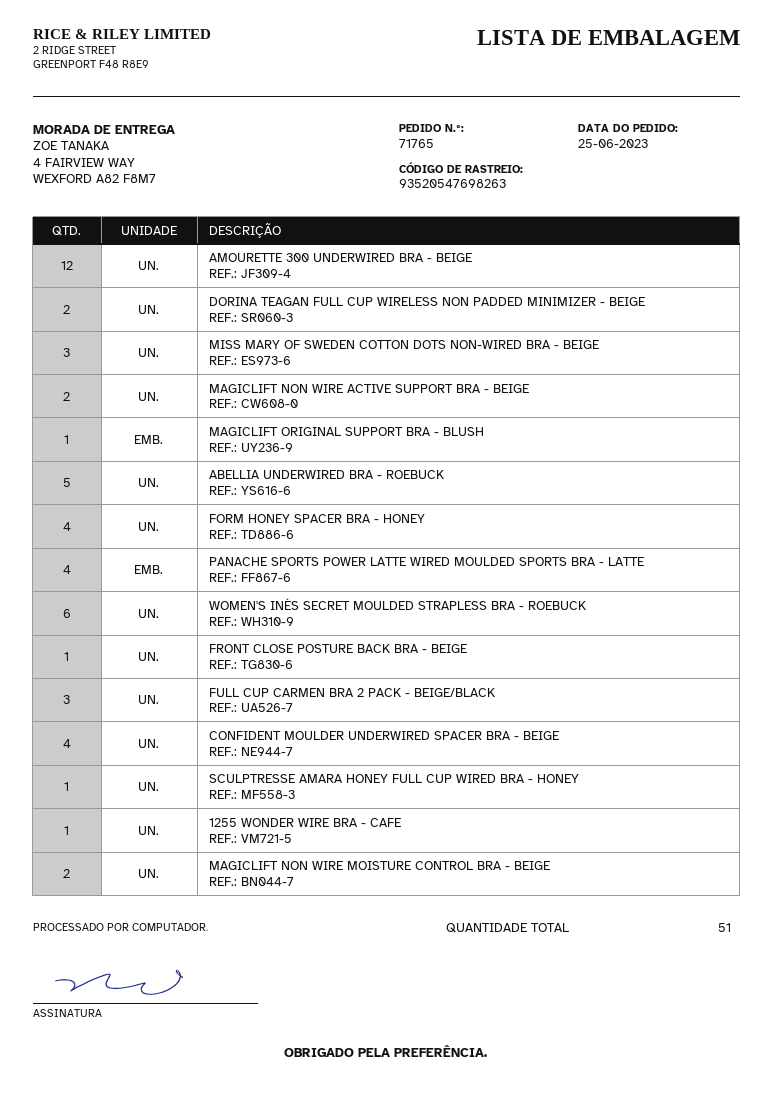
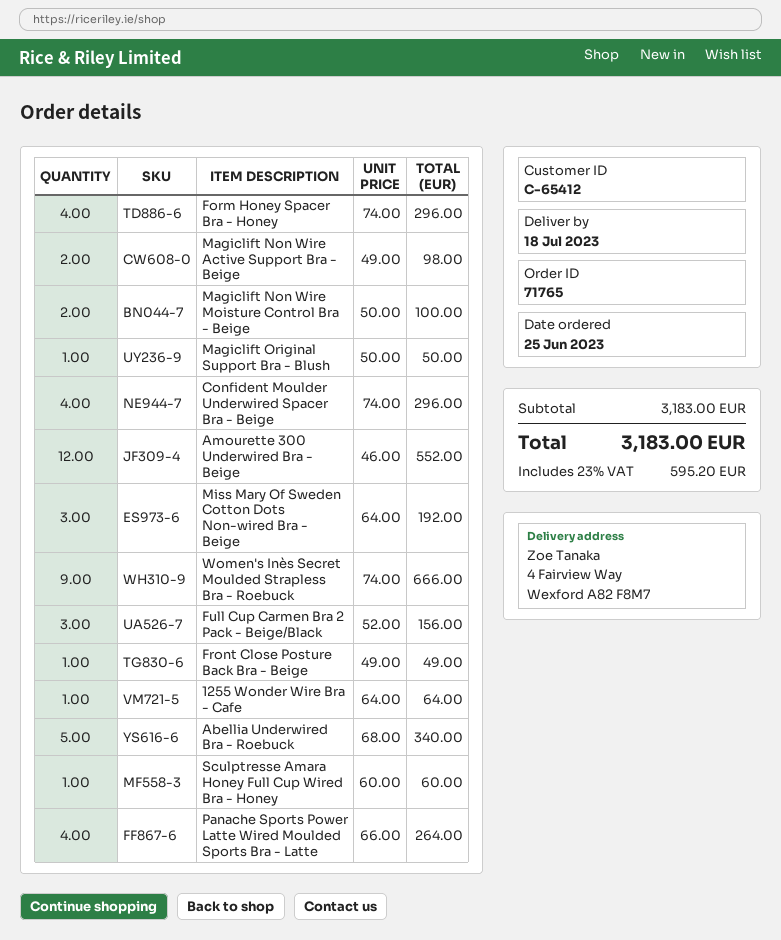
DORINA TEAGAN FULL CUP WIRELESS NON PADDED MINIMIZER - BEIGE: 2 -> none
WOMEN'S INÈS SECRET MOULDED STRAPLESS BRA - ROEBUCK: 6 -> 9

